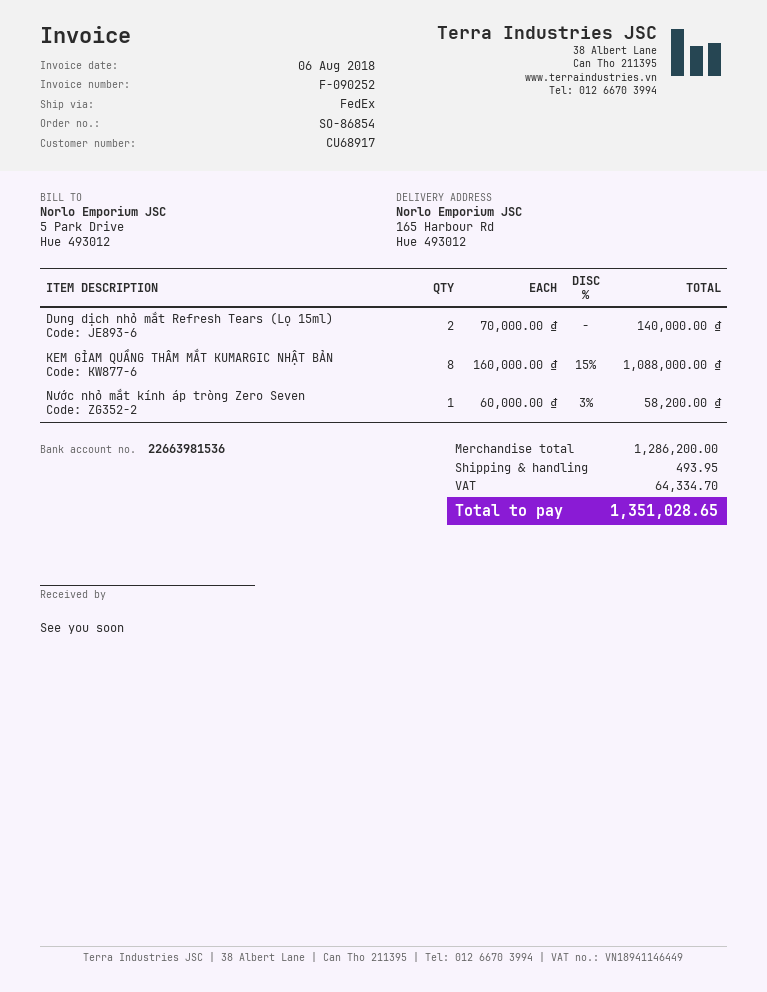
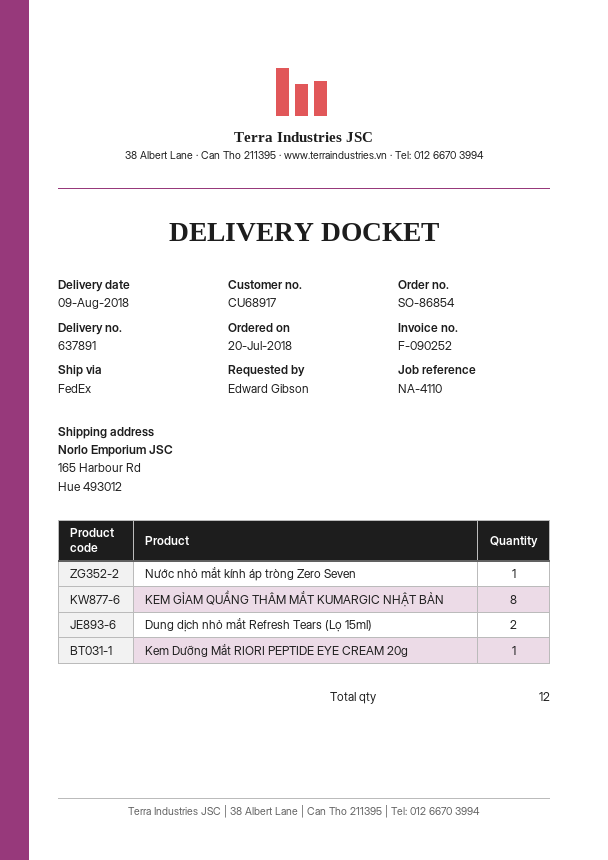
Kem Dưỡng Mắt RIORI PEPTIDE EYE CREAM 20g: none -> 1

